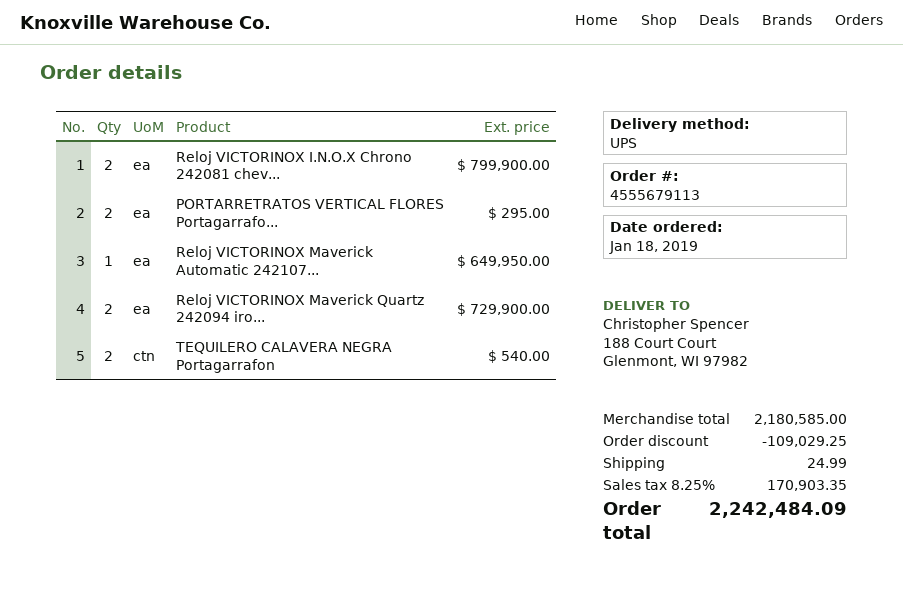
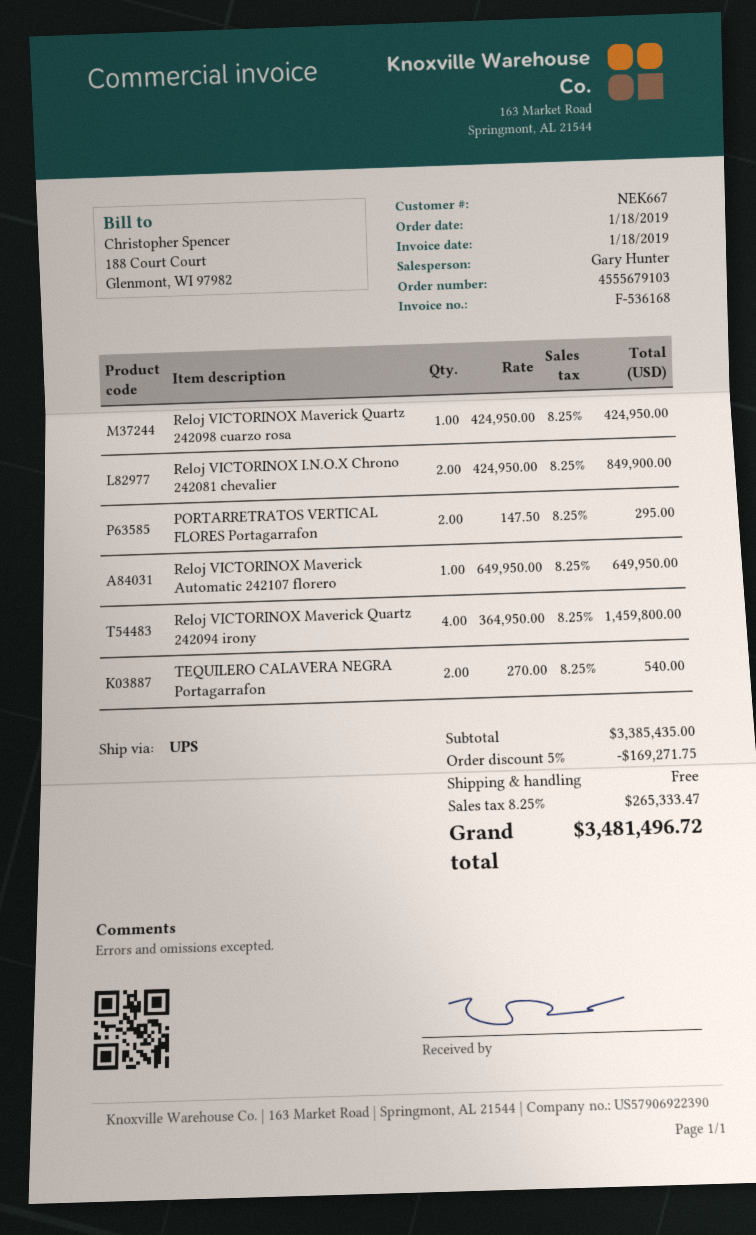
order number: 4555679113 -> 4555679103
Reloj VICTORINOX I.N.O.X Chrono 242081 chev...: 2 for 799900.00 -> 2 for 849900.00
Reloj VICTORINOX Maverick Quartz 242094 iro...: 2 for 729900.00 -> 4 for 1459800.00
Reloj VICTORINOX Maverick Quartz 242098 cuarzo rosa: none -> 1 for 424950.00
subtotal: 2180585.00 -> 3385435.00
discount: 109029.25 -> 169271.75
shipping: 24.99 -> 0.00
tax: 8.25% = 170903.35 -> 8.25% = 265333.47
total: 2242484.09 -> 3481496.72

